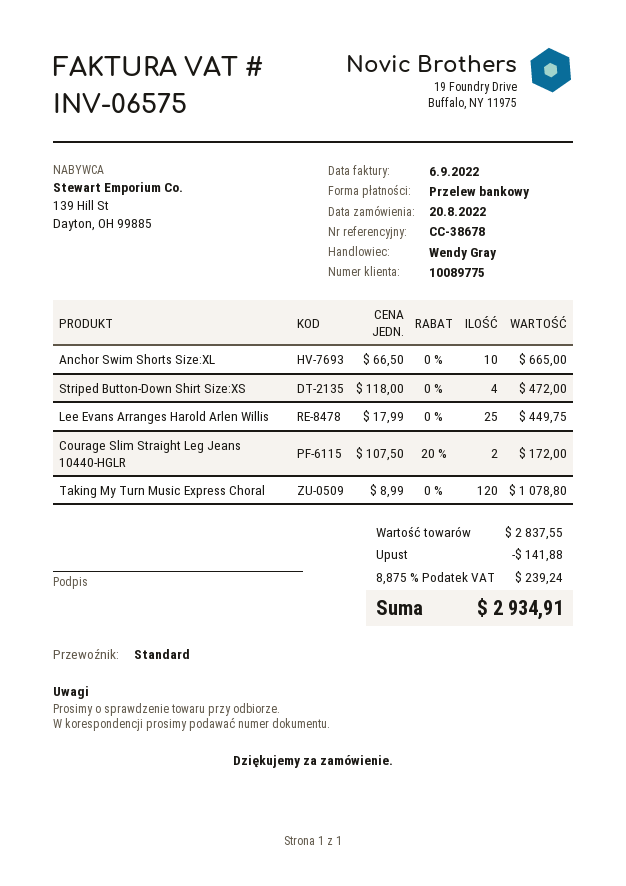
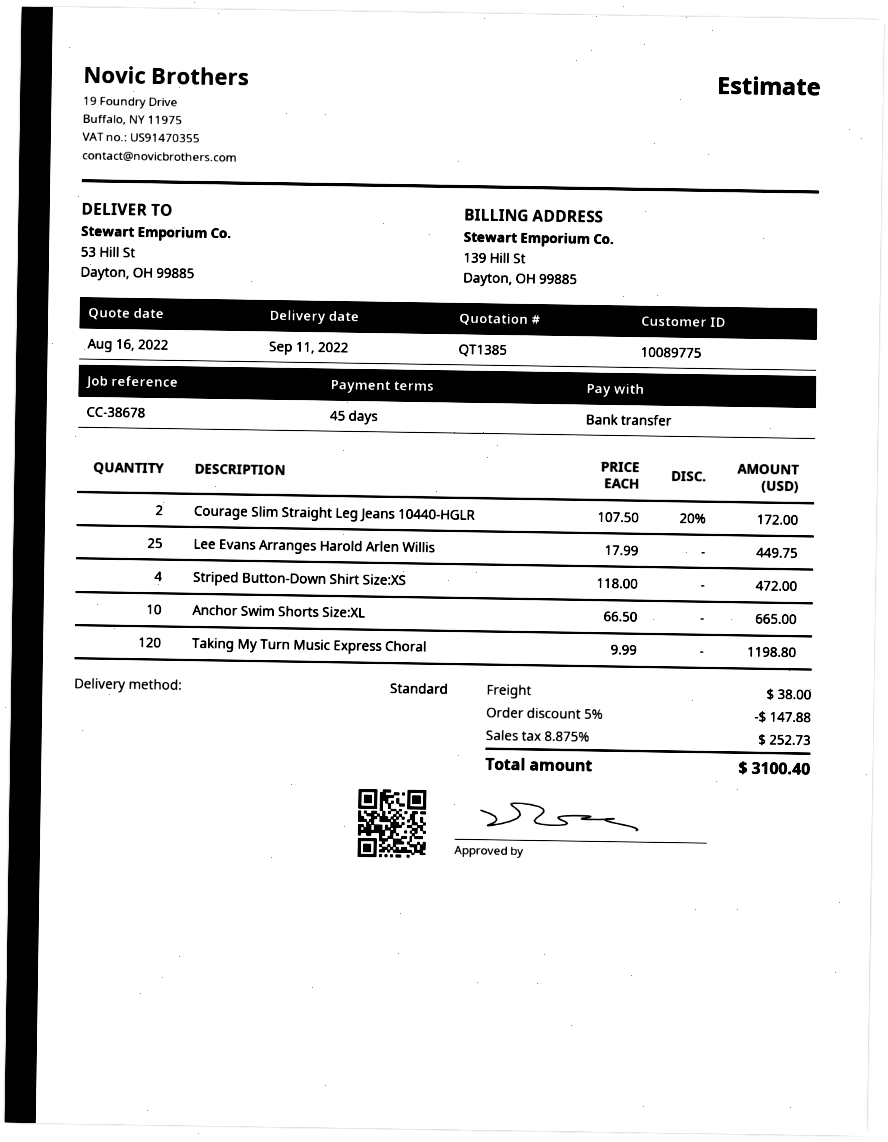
Taking My Turn Music Express Choral: 120 x 8.99 = 1078.80 -> 120 x 9.99 = 1198.80
discount: 141.88 -> 147.88
shipping: none -> 38.00
tax: 8.875% = 239.24 -> 8.875% = 252.73
total: 2934.91 -> 3100.40

